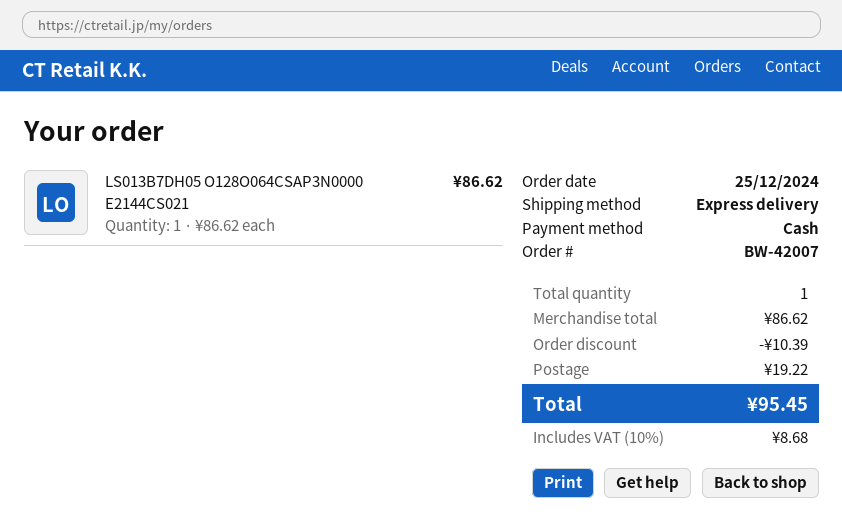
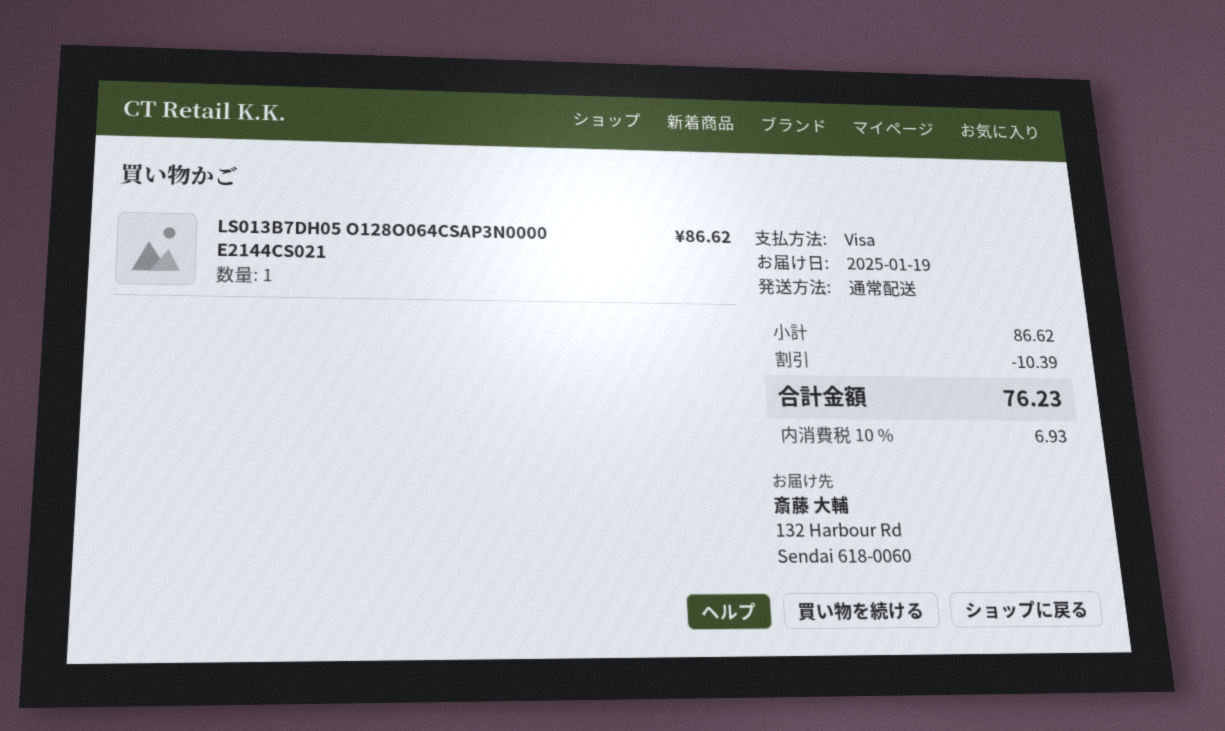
payment method: cash -> Visa
shipping method: express -> standard
shipping: 19.22 -> none
tax: 10% = 8.68 -> 10% = 6.93
total: 95.45 -> 76.23

